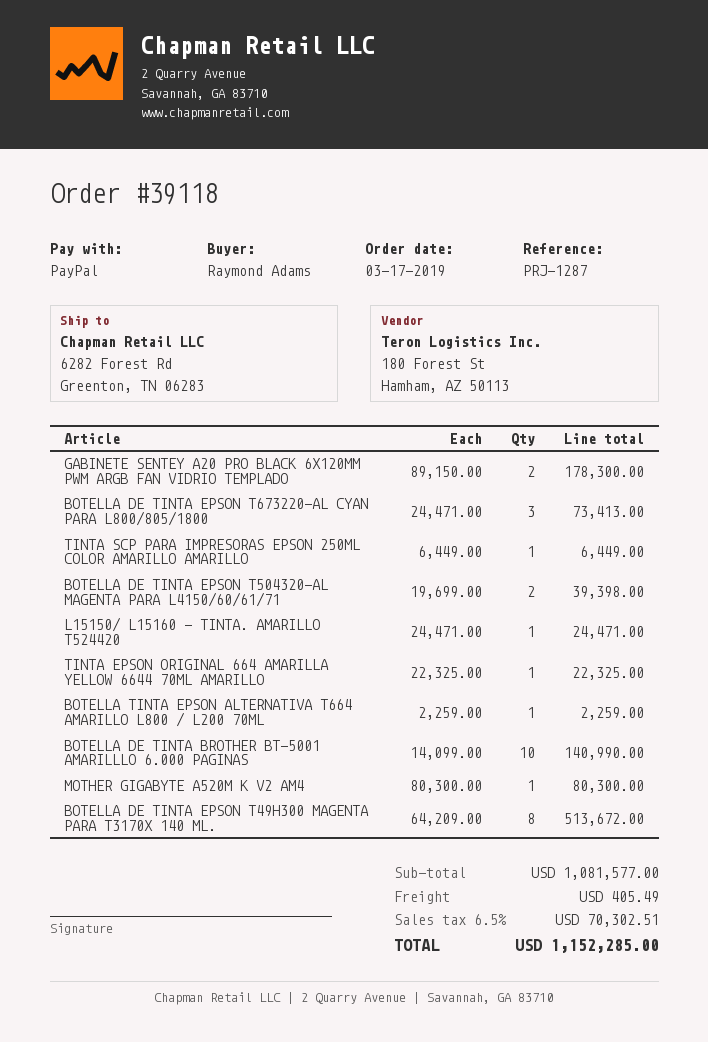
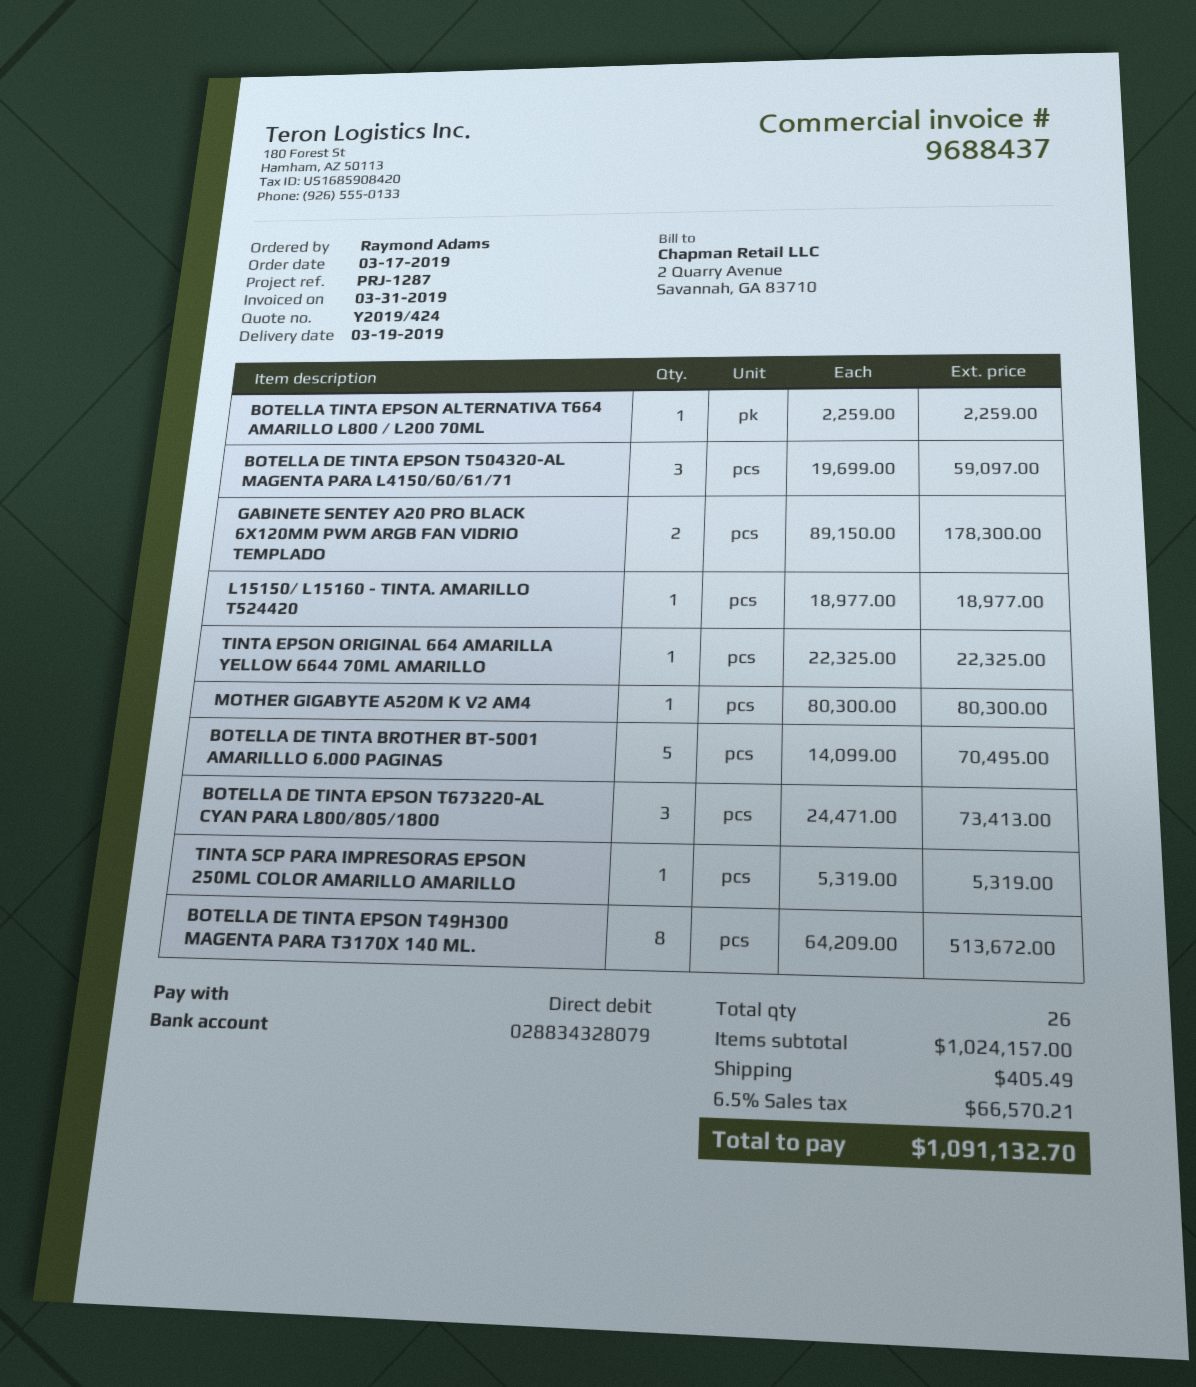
payment method: PayPal -> direct debit
TINTA SCP PARA IMPRESORAS EPSON 250ML COLOR AMARILLO AMARILLO: 1 x 6449.00 = 6449.00 -> 1 x 5319.00 = 5319.00
BOTELLA DE TINTA EPSON T504320-AL MAGENTA PARA L4150/60/61/71: 2 x 19699.00 = 39398.00 -> 3 x 19699.00 = 59097.00
L15150/ L15160 - TINTA. AMARILLO T524420: 1 x 24471.00 = 24471.00 -> 1 x 18977.00 = 18977.00
BOTELLA DE TINTA BROTHER BT-5001 AMARILLLO 6.000 PAGINAS: 10 x 14099.00 = 140990.00 -> 5 x 14099.00 = 70495.00
subtotal: 1081577.00 -> 1024157.00
tax: 6.5% = 70302.51 -> 6.5% = 66570.21
total: 1152285.00 -> 1091132.70

